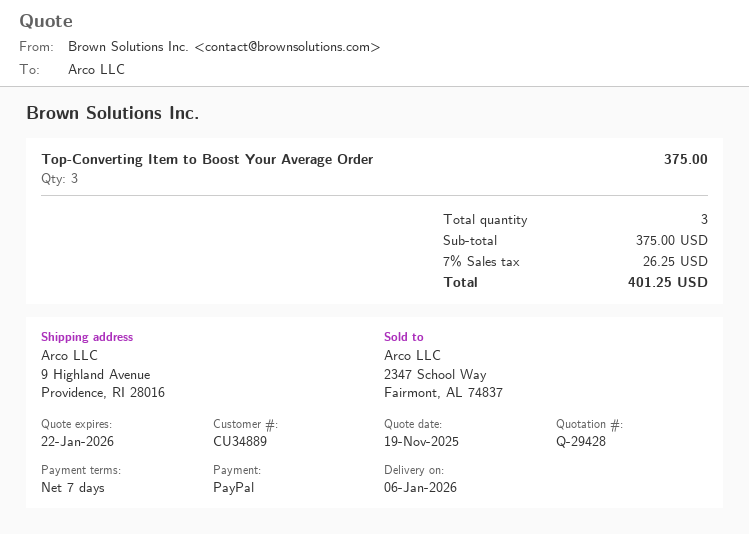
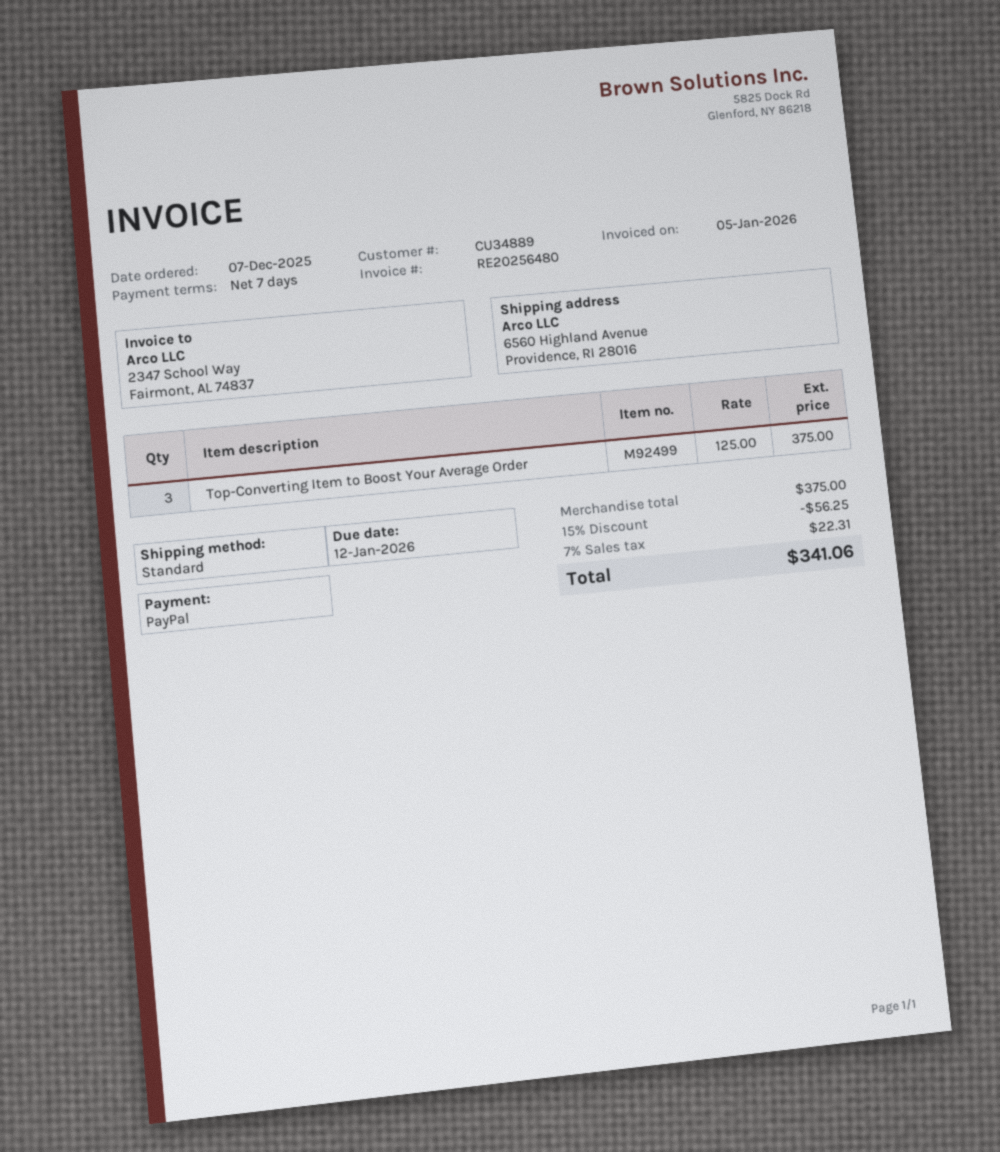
ship to: 9 Highland Avenue, Providence, RI 28016 -> 6560 Highland Avenue, Providence, RI 28016
discount: none -> 15% = 56.25
tax: 7% = 26.25 -> 7% = 22.31
total: 401.25 -> 341.06

